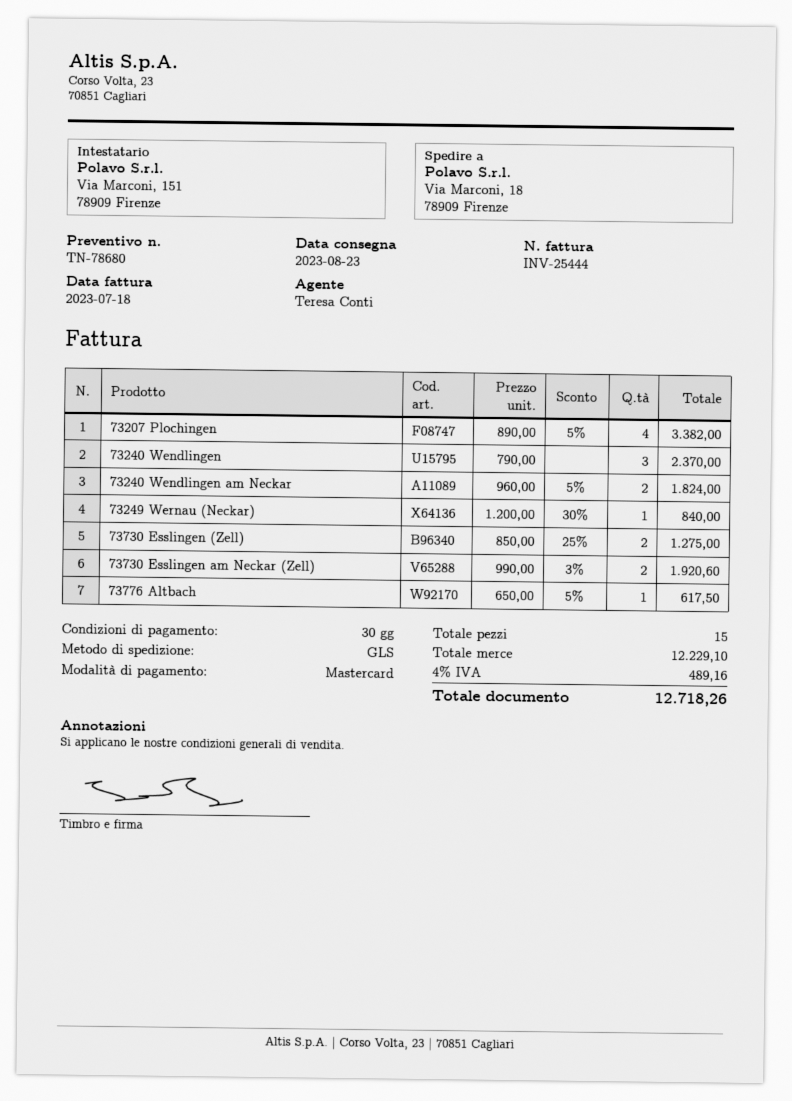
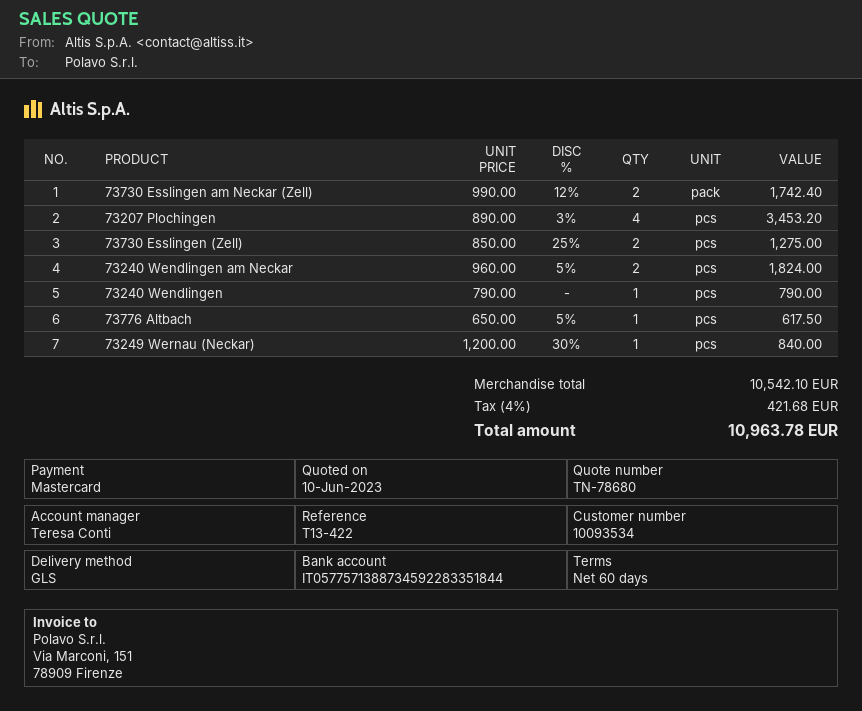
payment terms: 30 days -> 60 days
73207 Plochingen: 4 x 890.00 - 5% = 3382.00 -> 4 x 890.00 - 3% = 3453.20
73240 Wendlingen: 3 x 790.00 = 2370.00 -> 1 x 790.00 = 790.00
73730 Esslingen am Neckar (Zell): 2 x 990.00 - 3% = 1920.60 -> 2 x 990.00 - 12% = 1742.40
subtotal: 12229.10 -> 10542.10
tax: 4% = 489.16 -> 4% = 421.68
total: 12718.26 -> 10963.78

